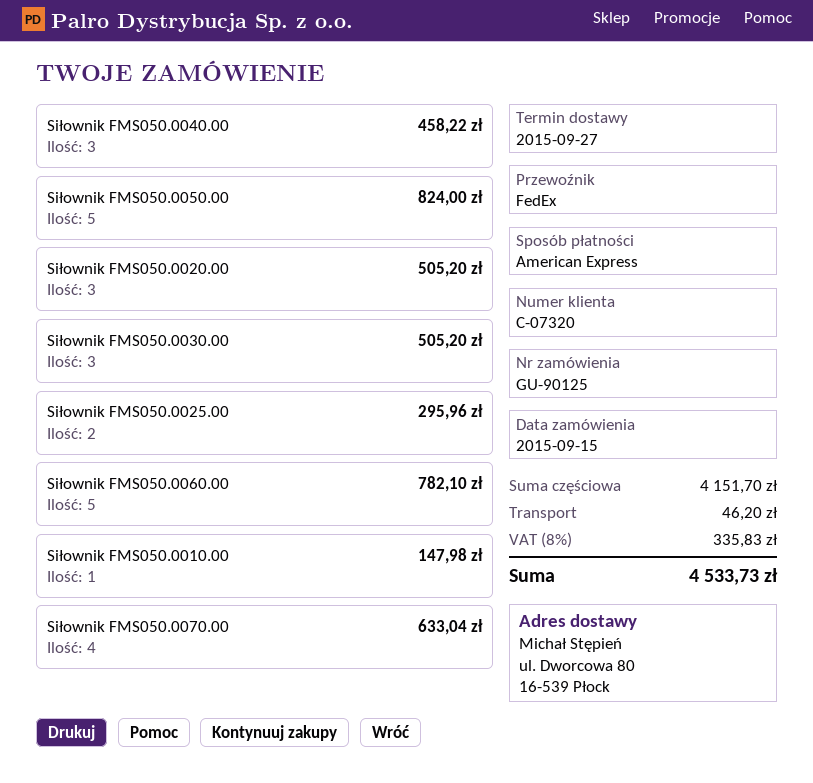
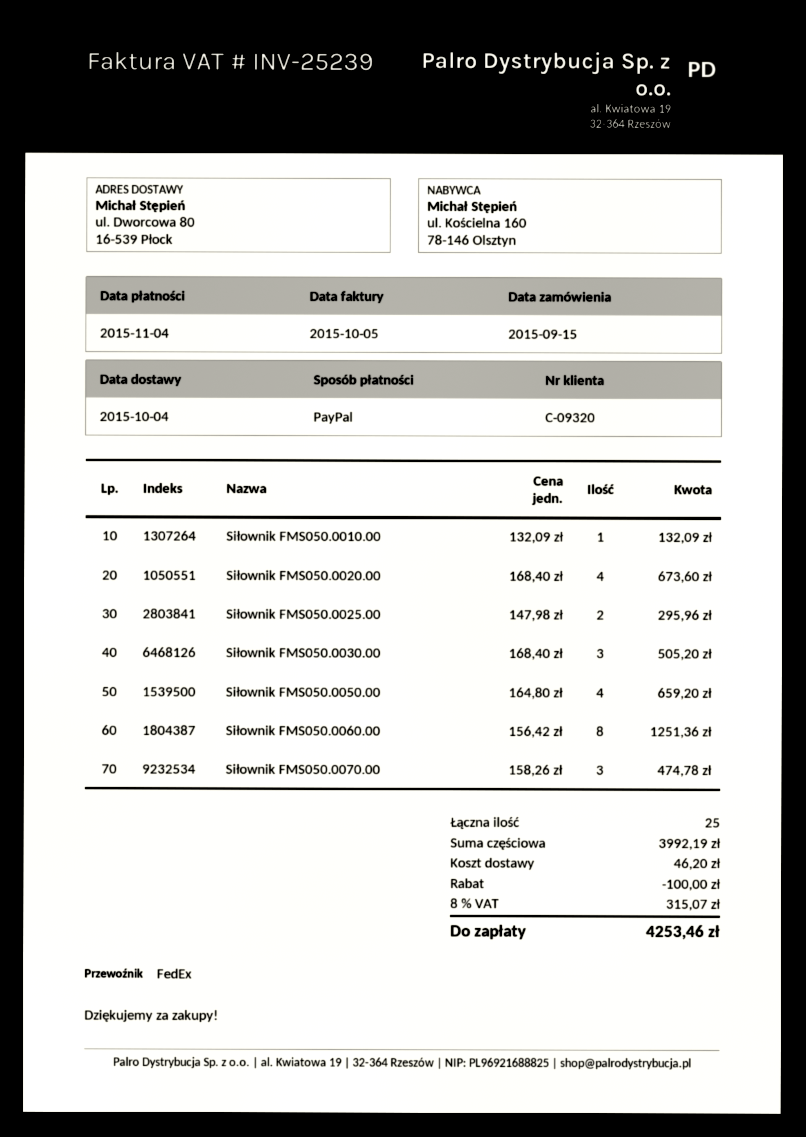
delivery date: 2015-09-27 -> 2015-10-04
customer number: C-07320 -> C-09320
payment method: American Express -> PayPal
Siłownik FMS050.0040.00: 3 for 458.22 -> none
Siłownik FMS050.0050.00: 5 for 824.00 -> 4 for 659.20
Siłownik FMS050.0020.00: 3 for 505.20 -> 4 for 673.60
Siłownik FMS050.0060.00: 5 for 782.10 -> 8 for 1251.36
Siłownik FMS050.0010.00: 1 for 147.98 -> 1 for 132.09
Siłownik FMS050.0070.00: 4 for 633.04 -> 3 for 474.78
subtotal: 4151.70 -> 3992.19
discount: none -> 100.00
tax: 8% = 335.83 -> 8% = 315.07
total: 4533.73 -> 4253.46

